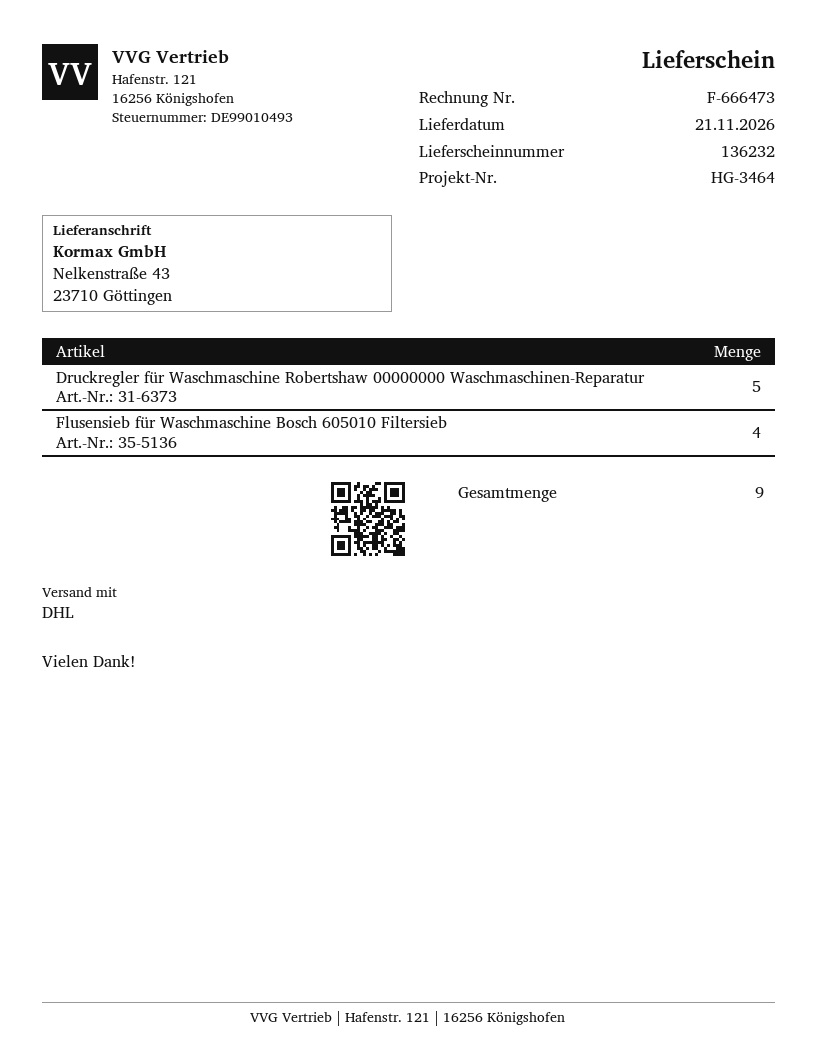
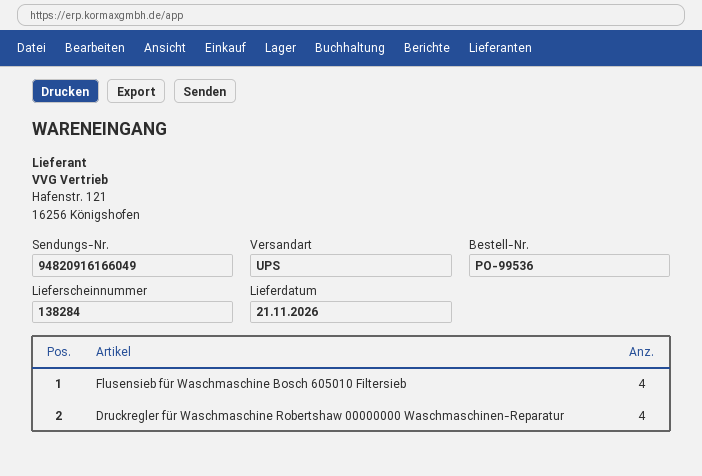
delivery note number: 136232 -> 138284
shipping method: DHL -> UPS
Druckregler für Waschmaschine Robertshaw 00000000 Waschmaschinen-Reparatur: 5 -> 4

